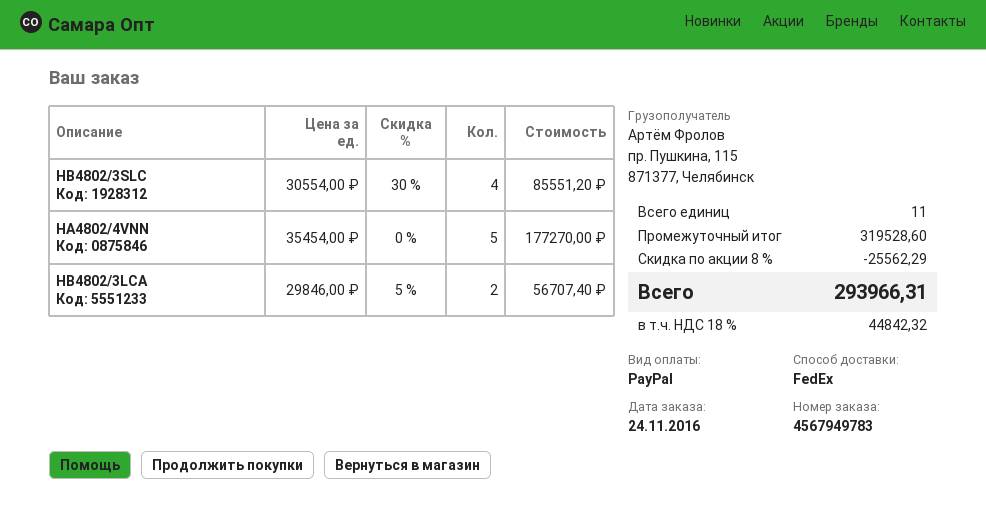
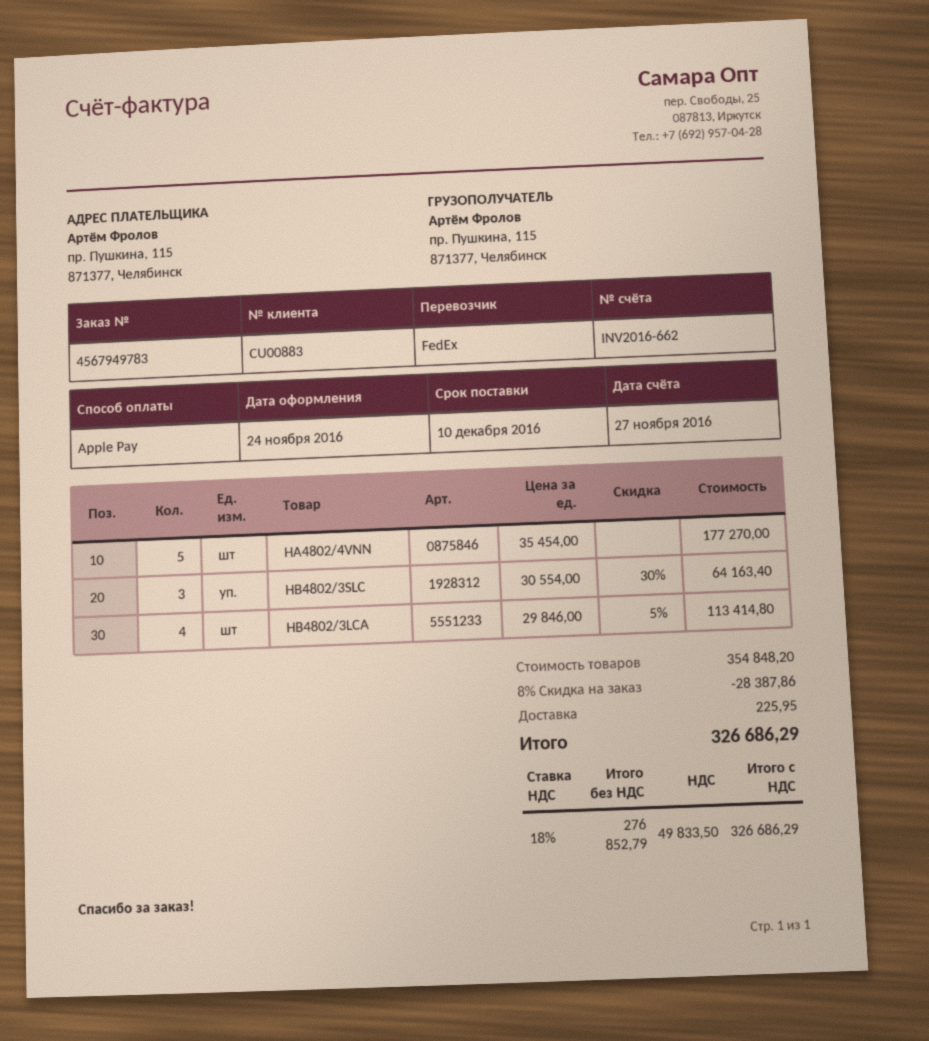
payment method: PayPal -> Apple Pay
HB4802/3SLC: 4 x 30554.00 - 30% = 85551.20 -> 3 x 30554.00 - 30% = 64163.40
HB4802/3LCA: 2 x 29846.00 - 5% = 56707.40 -> 4 x 29846.00 - 5% = 113414.80
subtotal: 319528.60 -> 354848.20
discount: 8% = 25562.29 -> 8% = 28387.86
shipping: none -> 225.95
tax: 18% = 44842.32 -> 18% = 49833.50
total: 293966.31 -> 326686.29

